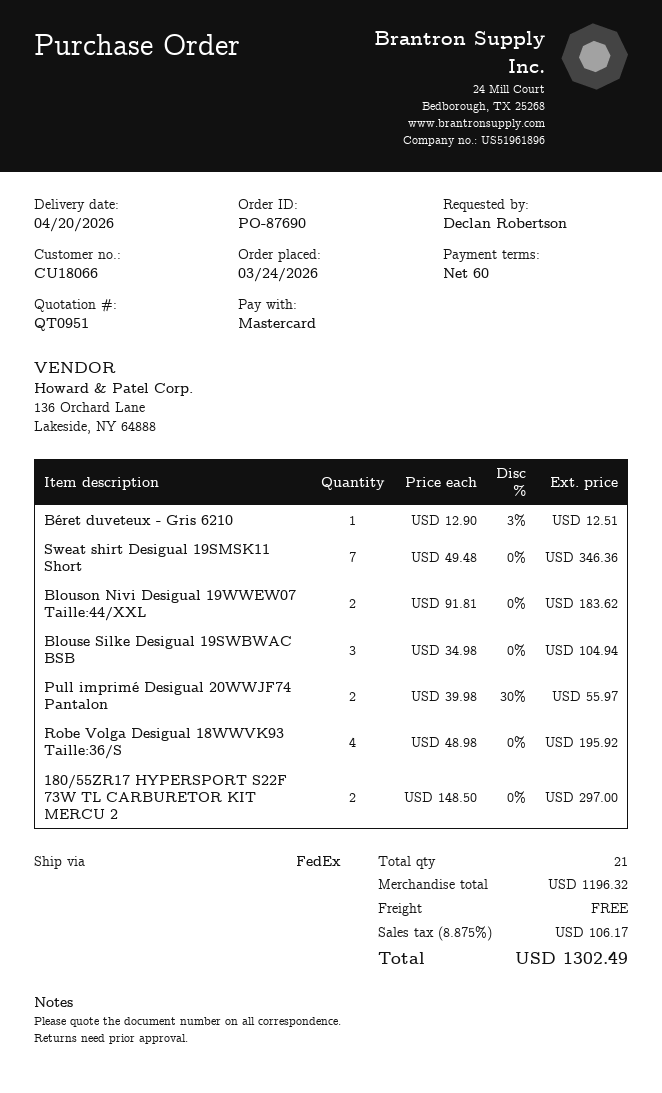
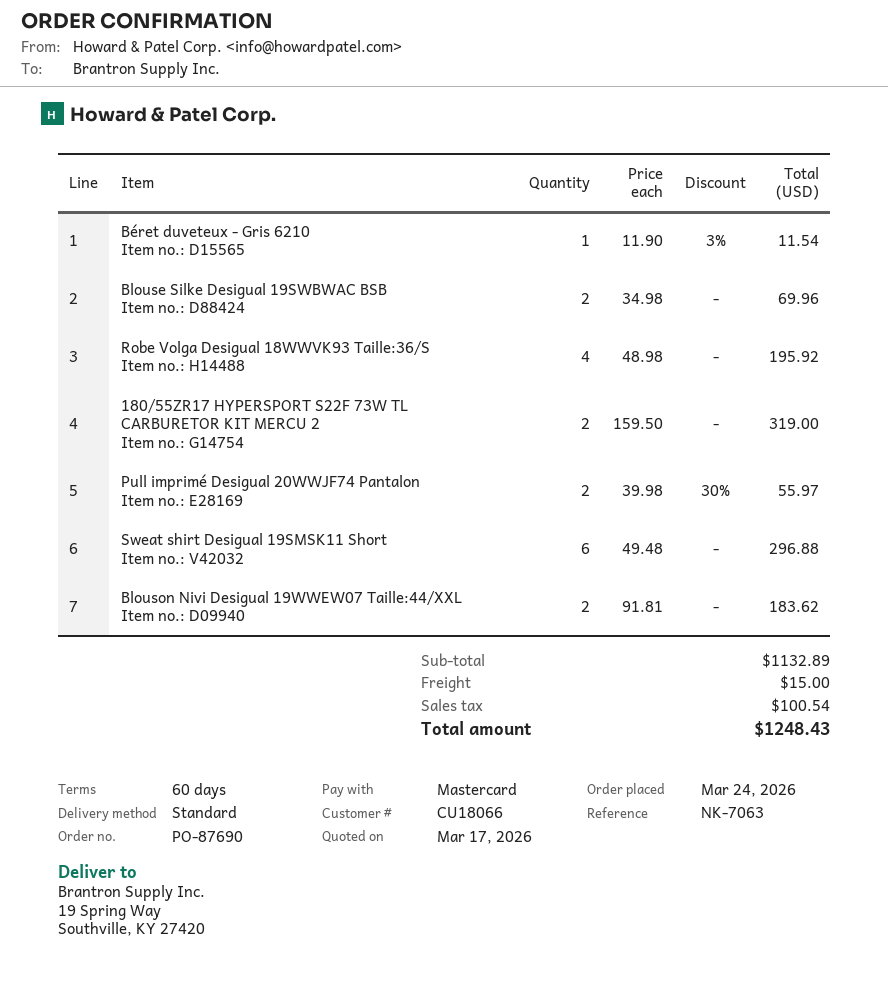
shipping method: FedEx -> standard
Béret duveteux - Gris 6210: 1 x 12.90 - 3% = 12.51 -> 1 x 11.90 - 3% = 11.54
Sweat shirt Desigual 19SMSK11 Short: 7 x 49.48 = 346.36 -> 6 x 49.48 = 296.88
Blouse Silke Desigual 19SWBWAC BSB: 3 x 34.98 = 104.94 -> 2 x 34.98 = 69.96
180/55ZR17 HYPERSPORT S22F 73W TL CARBURETOR KIT MERCU 2: 2 x 148.50 = 297.00 -> 2 x 159.50 = 319.00
subtotal: 1196.32 -> 1132.89
shipping: 0.00 -> 15.00
tax: 106.17 -> 100.54
total: 1302.49 -> 1248.43

